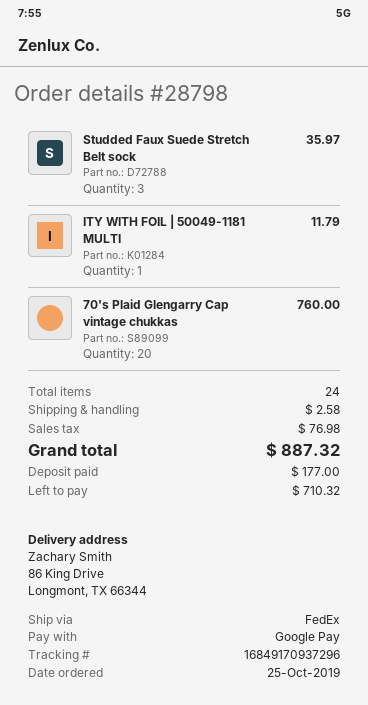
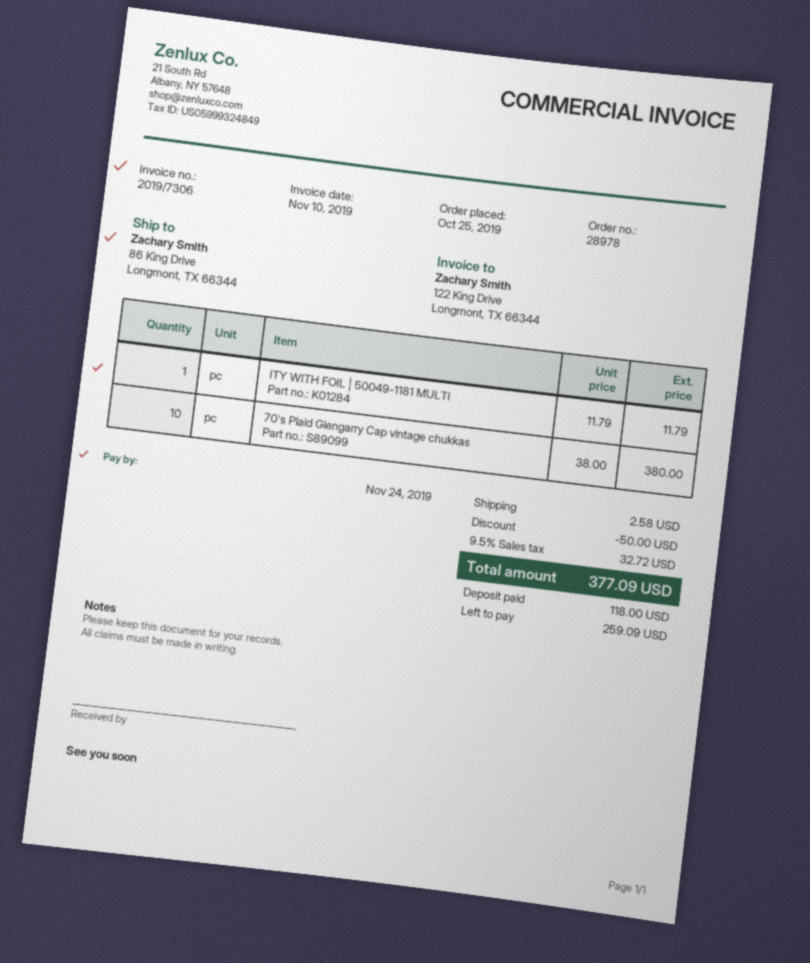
order number: 28798 -> 28978
Studded Faux Suede Stretch Belt sock: 3 for 35.97 -> none
70's Plaid Glengarry Cap vintage chukkas: 20 for 760.00 -> 10 for 380.00
discount: none -> 50.00
tax: 76.98 -> 32.72
total: 887.32 -> 377.09
deposit: 177.00 -> 118.00
balance: 710.32 -> 259.09

